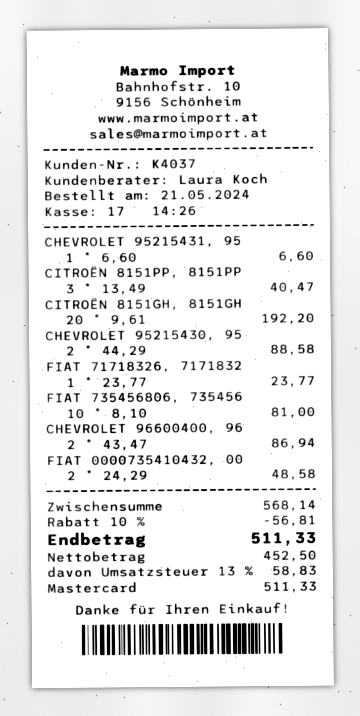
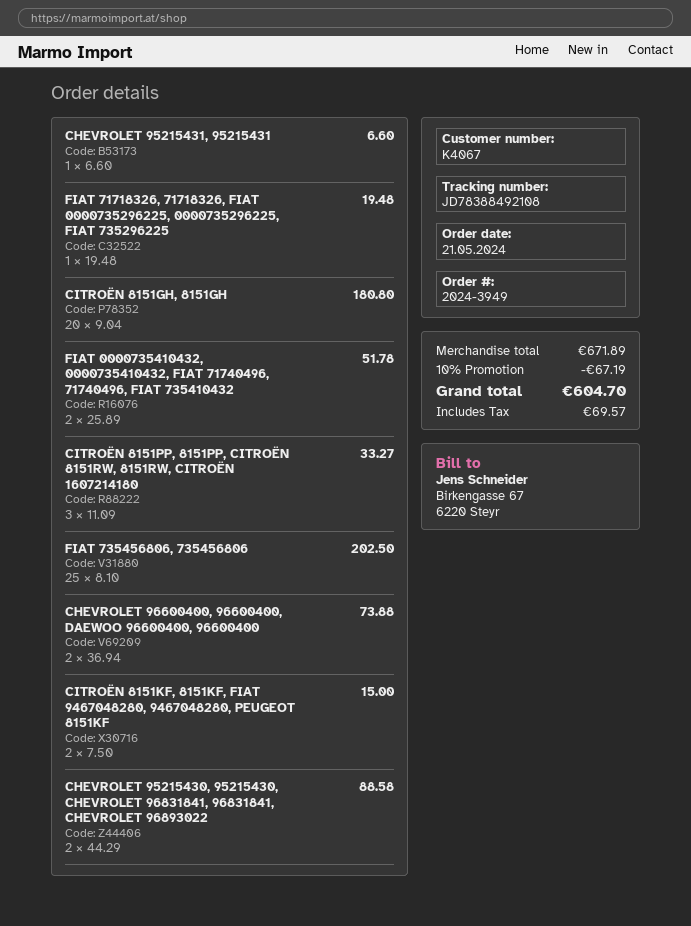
customer number: K4037 -> K4067
CITROËN 8151PP, 8151PP: 3 x 13.49 = 40.47 -> 3 x 11.09 = 33.27
CITROËN 8151GH, 8151GH: 20 x 9.61 = 192.20 -> 20 x 9.04 = 180.80
FIAT 71718326, 7171832: 1 x 23.77 = 23.77 -> 1 x 19.48 = 19.48
FIAT 735456806, 735456: 10 x 8.10 = 81.00 -> 25 x 8.10 = 202.50
CHEVROLET 96600400, 96: 2 x 43.47 = 86.94 -> 2 x 36.94 = 73.88
FIAT 0000735410432, 00: 2 x 24.29 = 48.58 -> 2 x 25.89 = 51.78
CITROËN 8151KF, 8151KF, FIAT 9467048280, 9467048280, PEUGEOT 8151KF: none -> 2 x 7.50 = 15.00
subtotal: 568.14 -> 671.89
discount: 10% = 56.81 -> 10% = 67.19
tax: 58.83 -> 69.57
total: 511.33 -> 604.70

